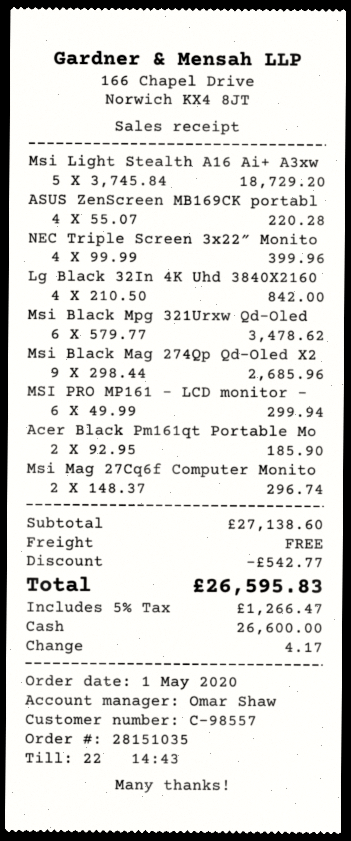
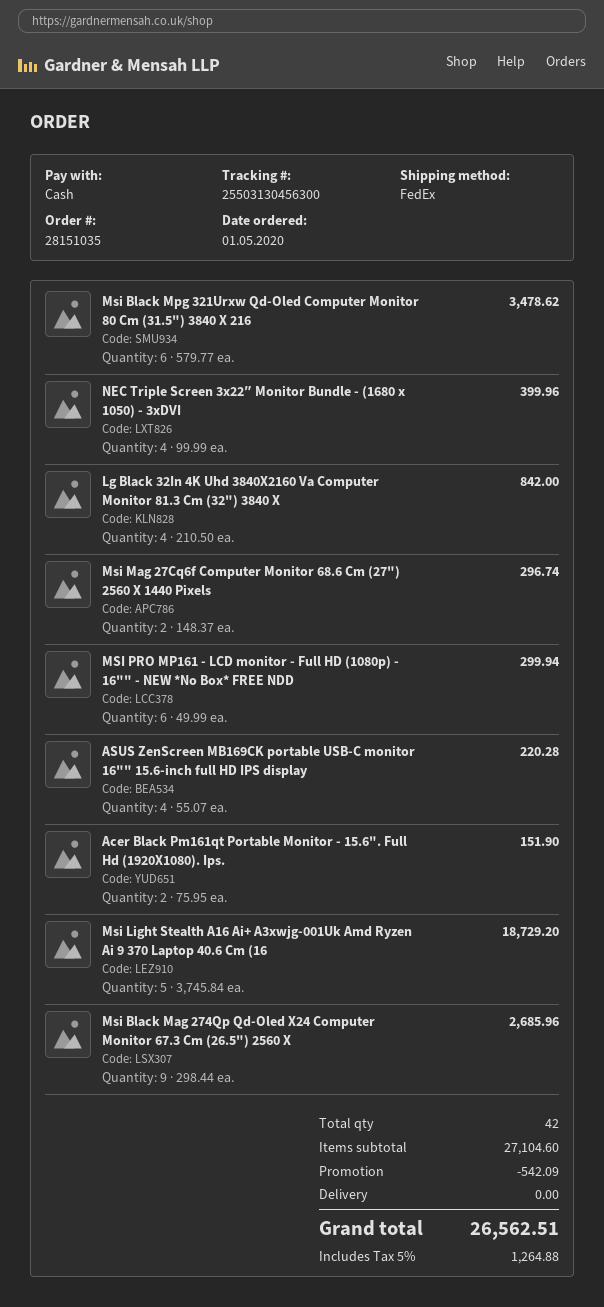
Acer Black Pm161qt Portable Mo: 2 x 92.95 = 185.90 -> 2 x 75.95 = 151.90
subtotal: 27138.60 -> 27104.60
discount: 542.77 -> 542.09
tax: 5% = 1266.47 -> 5% = 1264.88
total: 26595.83 -> 26562.51

